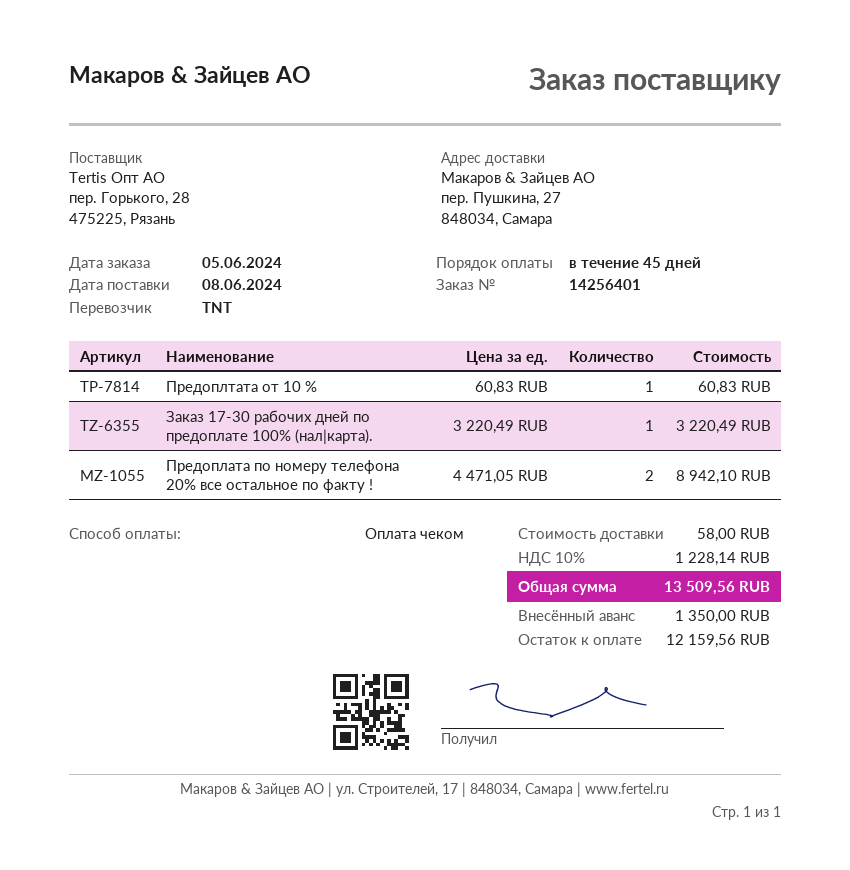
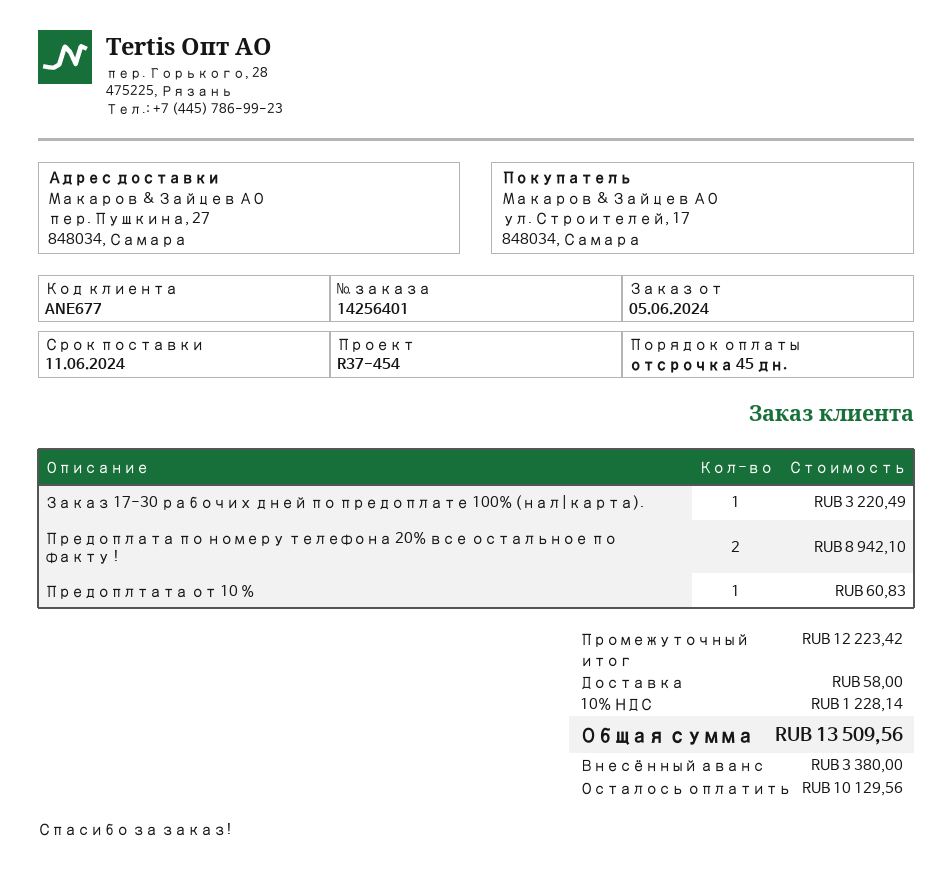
delivery date: 2024-06-08 -> 2024-06-11
deposit: 1350.00 -> 3380.00
balance: 12159.56 -> 10129.56

